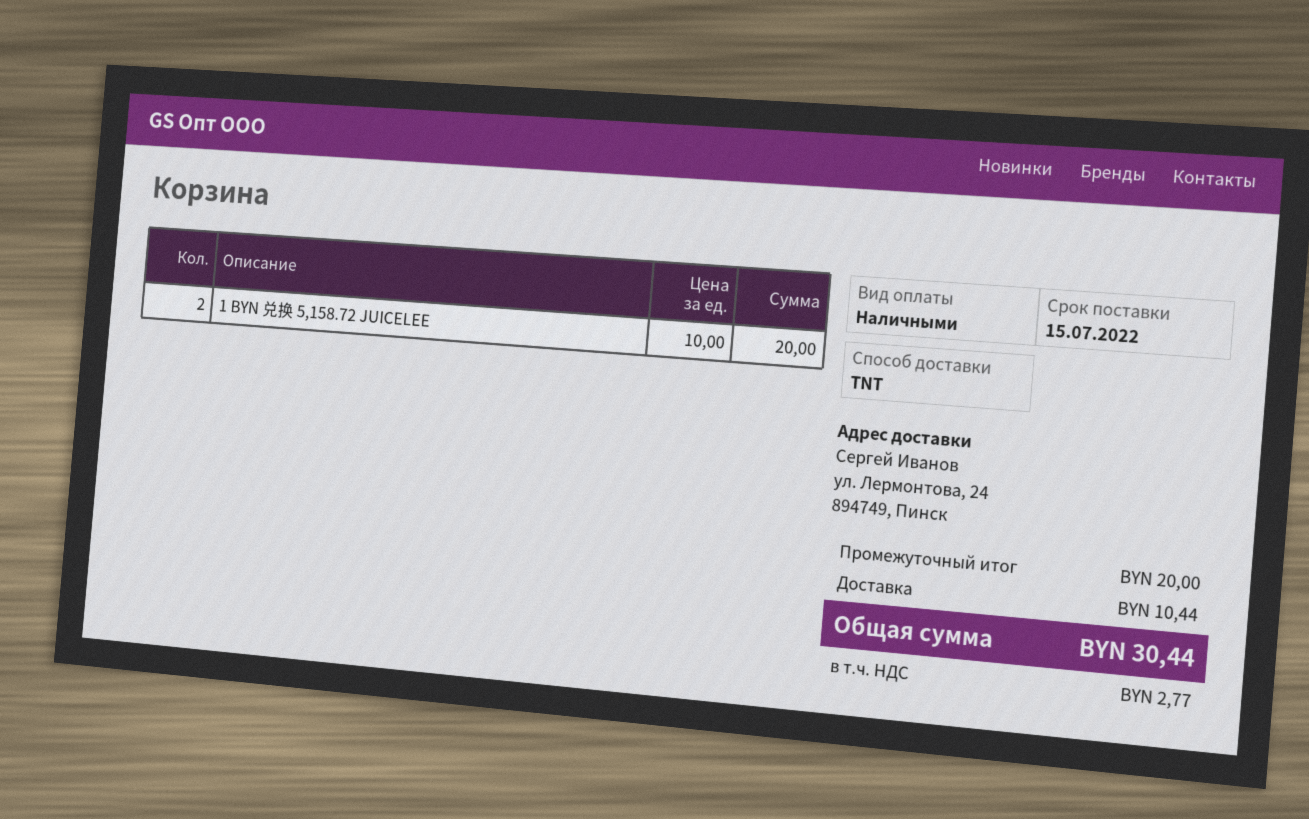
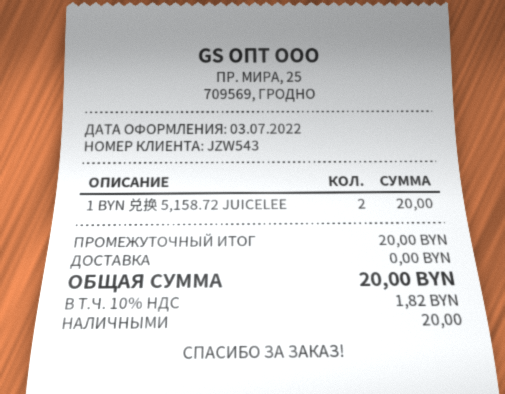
shipping: 10.44 -> 0.00
tax: 2.77 -> 1.82
total: 30.44 -> 20.00

